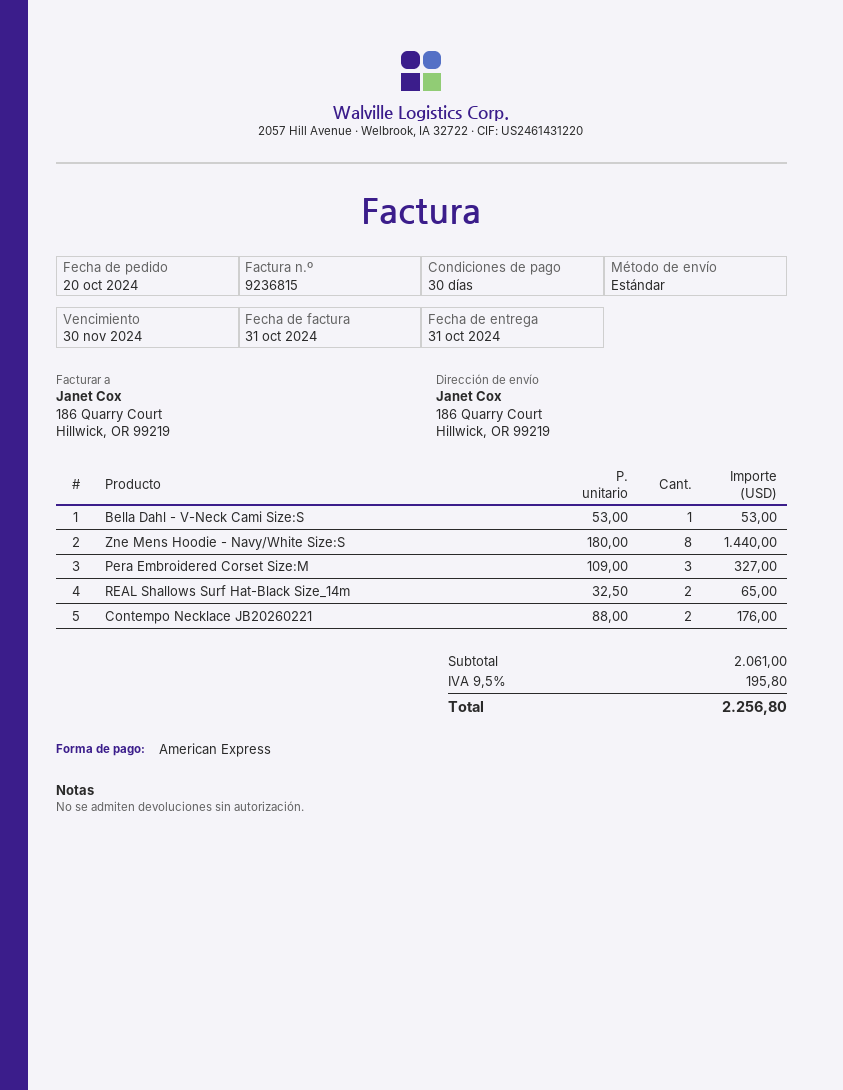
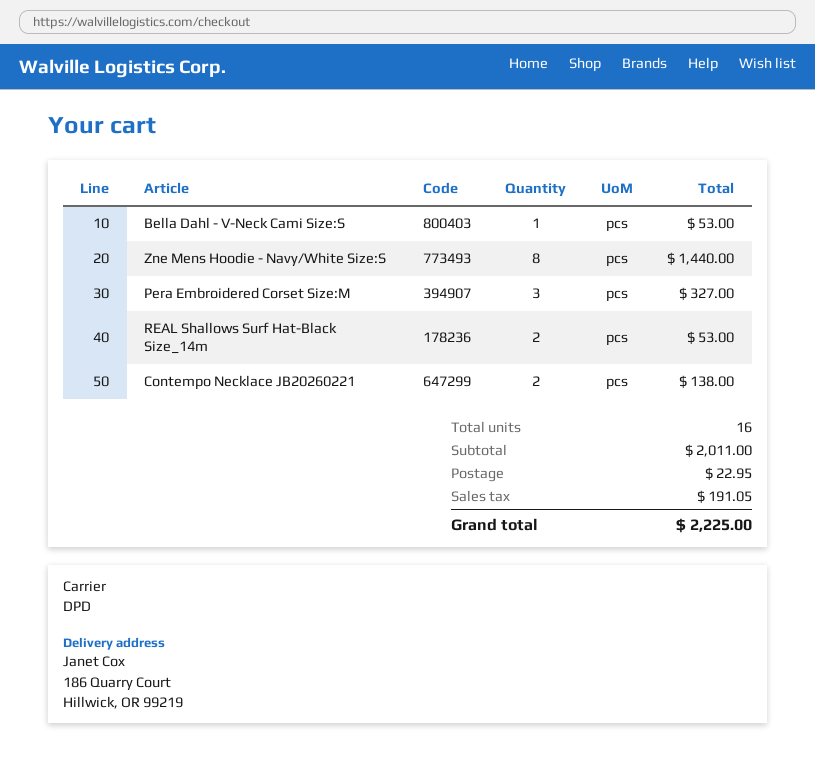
shipping method: standard -> DPD
REAL Shallows Surf Hat-Black Size_14m: 2 for 65.00 -> 2 for 53.00
Contempo Necklace JB20260221: 2 for 176.00 -> 2 for 138.00
subtotal: 2061.00 -> 2011.00
shipping: none -> 22.95
tax: 195.80 -> 191.05
total: 2256.80 -> 2225.00

